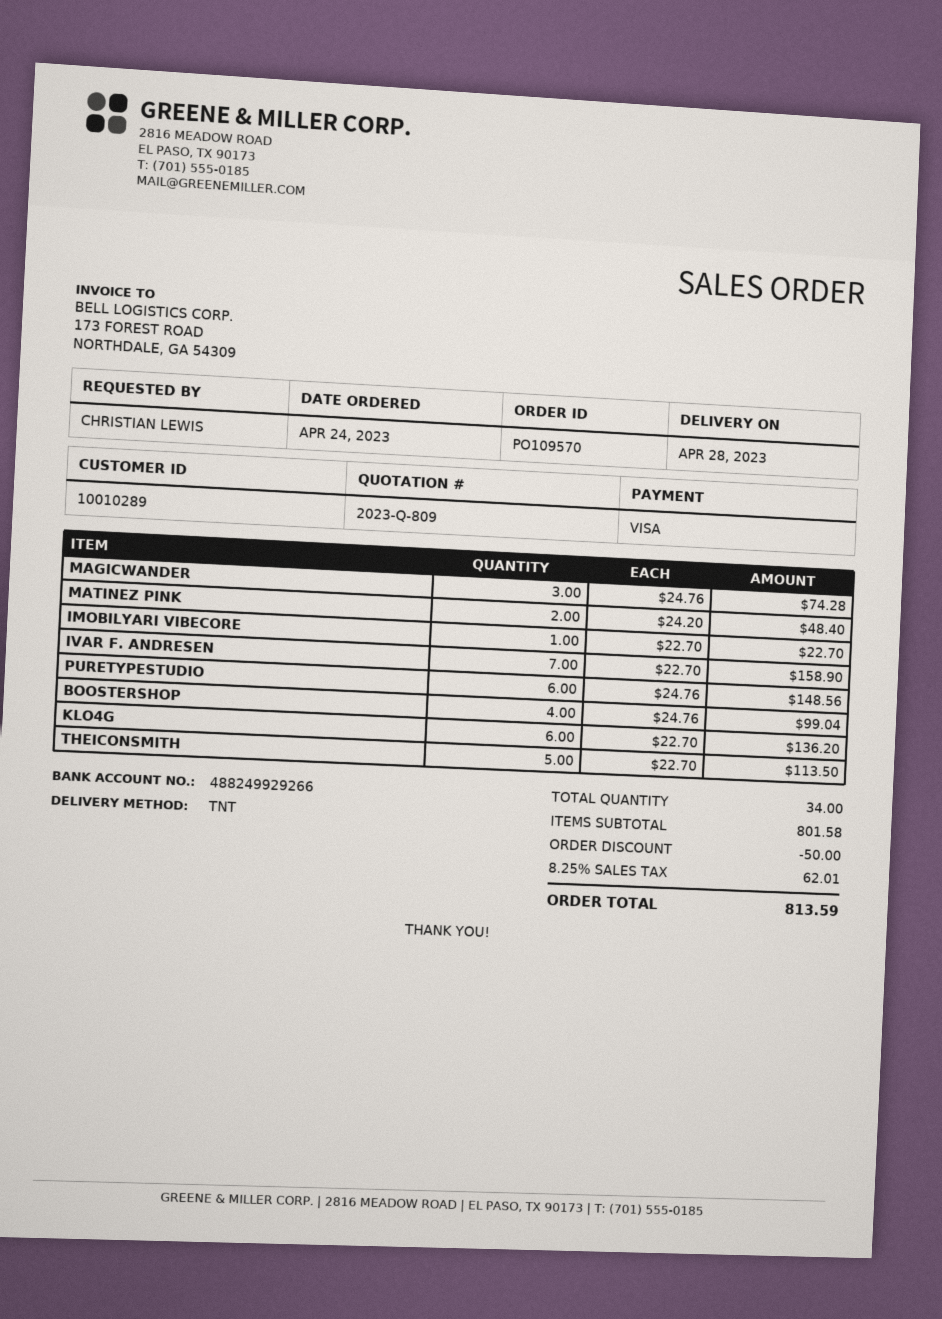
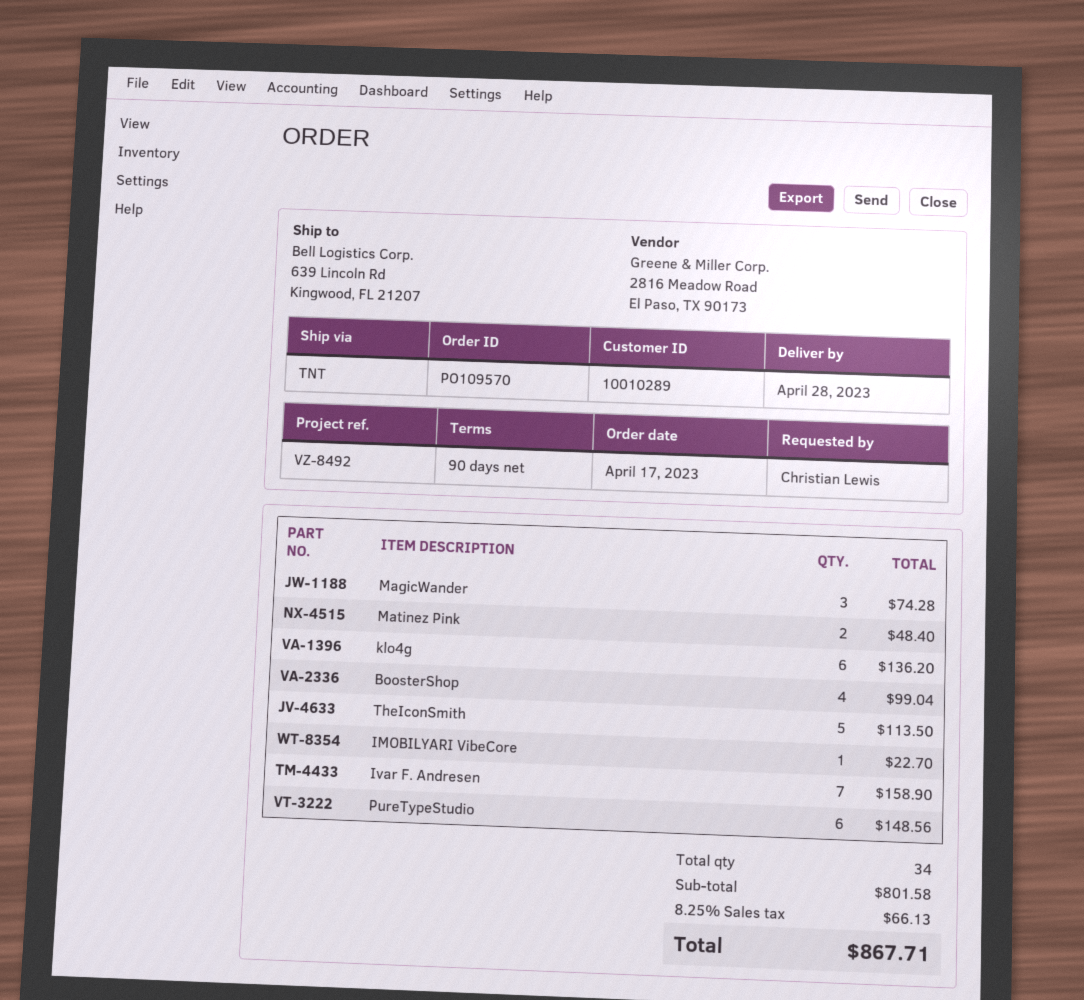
order date: 2023-04-24 -> 2023-04-17
discount: 50.00 -> none
tax: 8.25% = 62.01 -> 8.25% = 66.13
total: 813.59 -> 867.71

